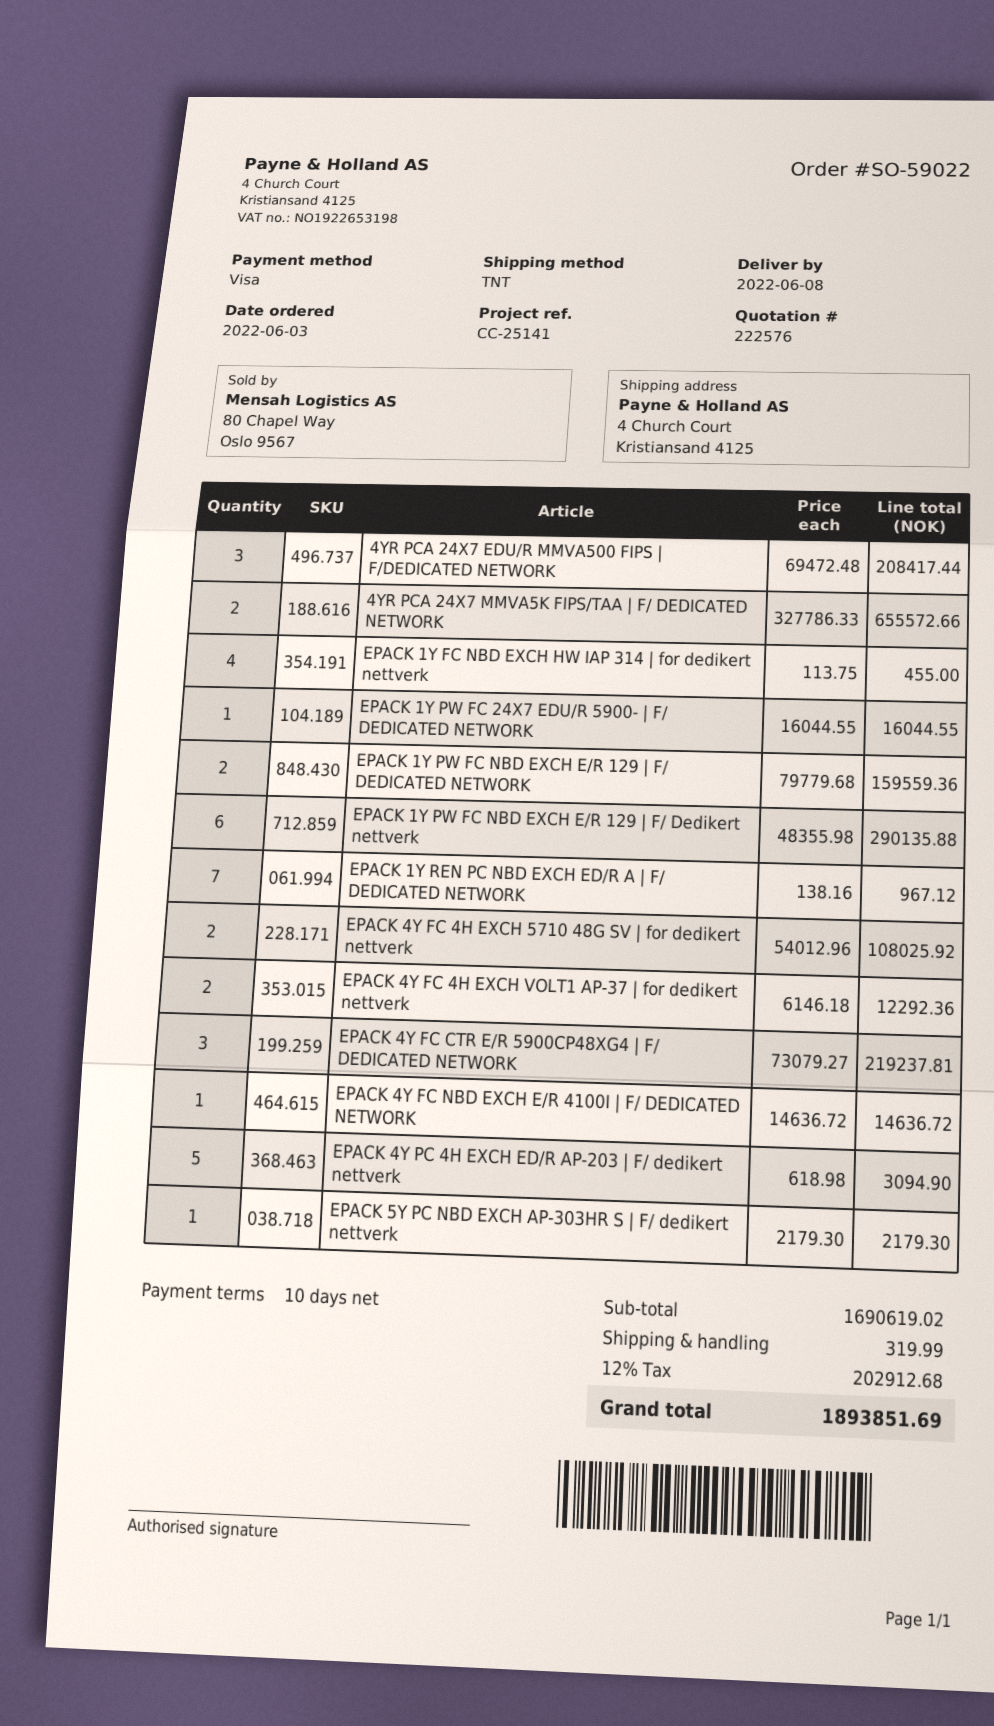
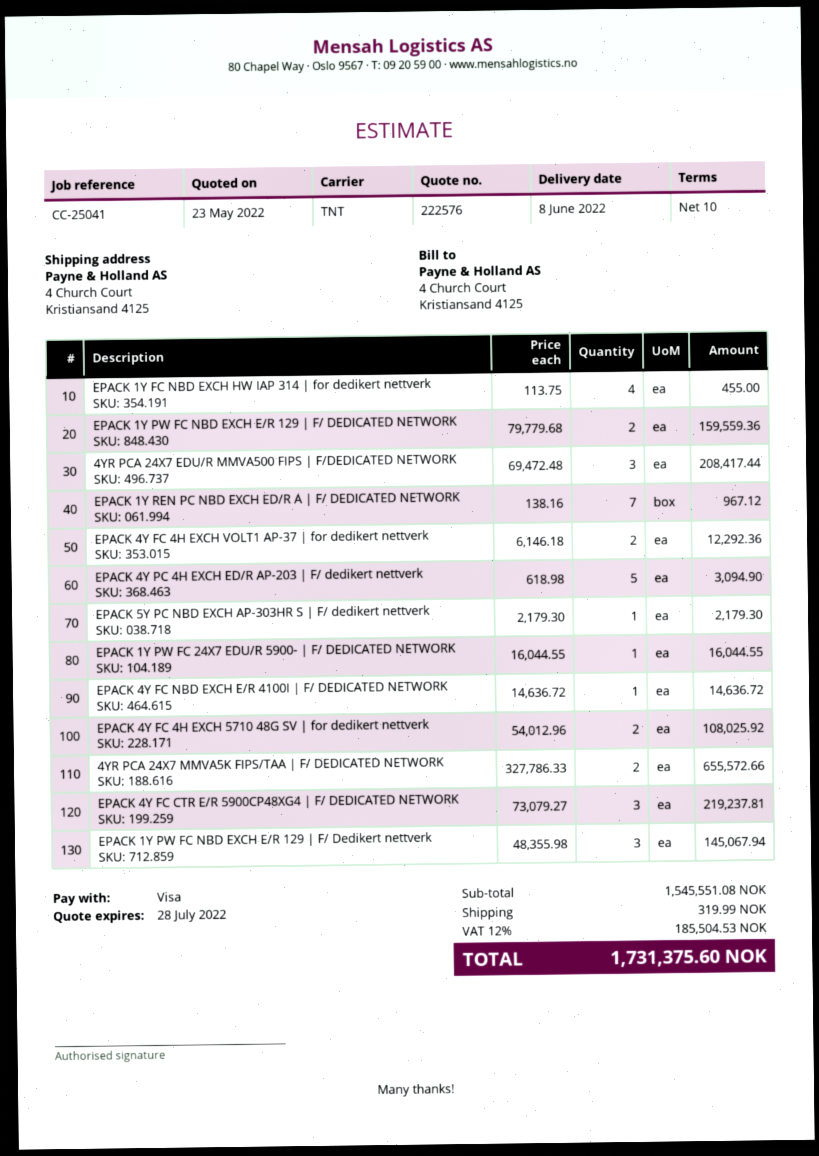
reference: CC-25141 -> CC-25041
EPACK 1Y PW FC NBD EXCH E/R 129 | F/ Dedikert nettverk: 6 x 48355.98 = 290135.88 -> 3 x 48355.98 = 145067.94
subtotal: 1690619.02 -> 1545551.08
tax: 12% = 202912.68 -> 12% = 185504.53
total: 1893851.69 -> 1731375.60

